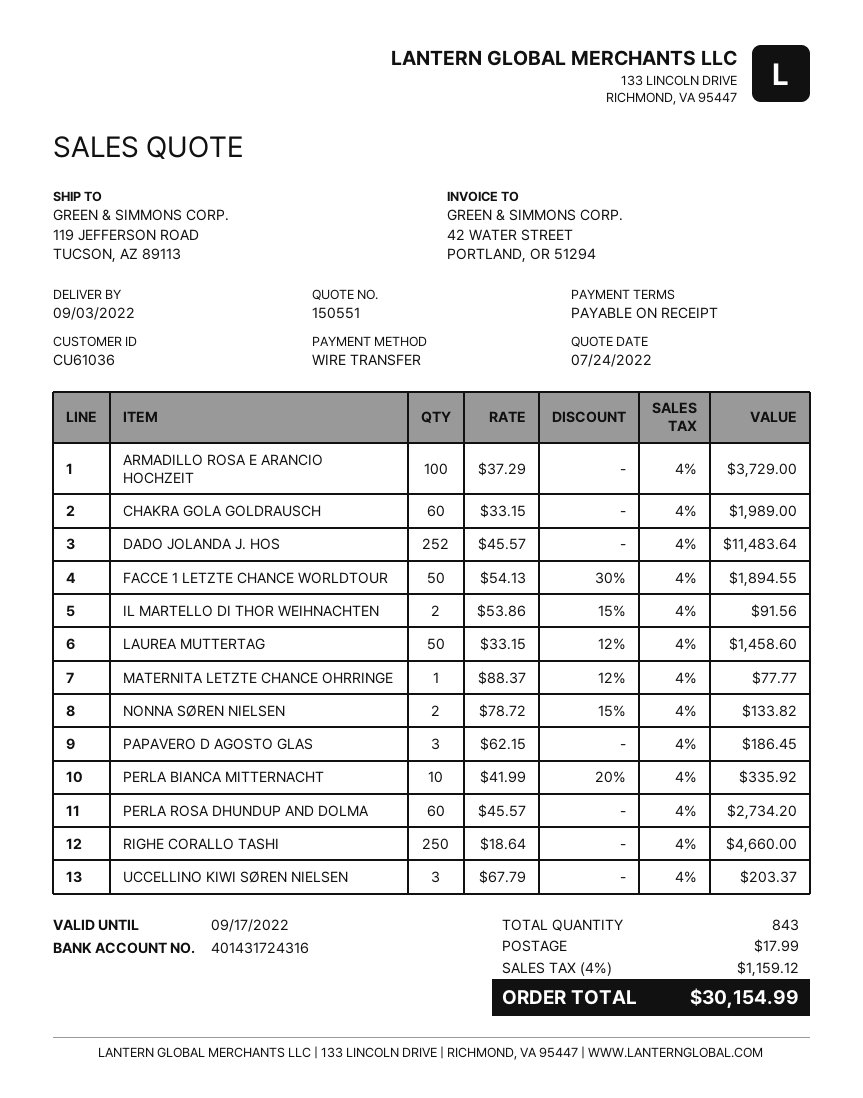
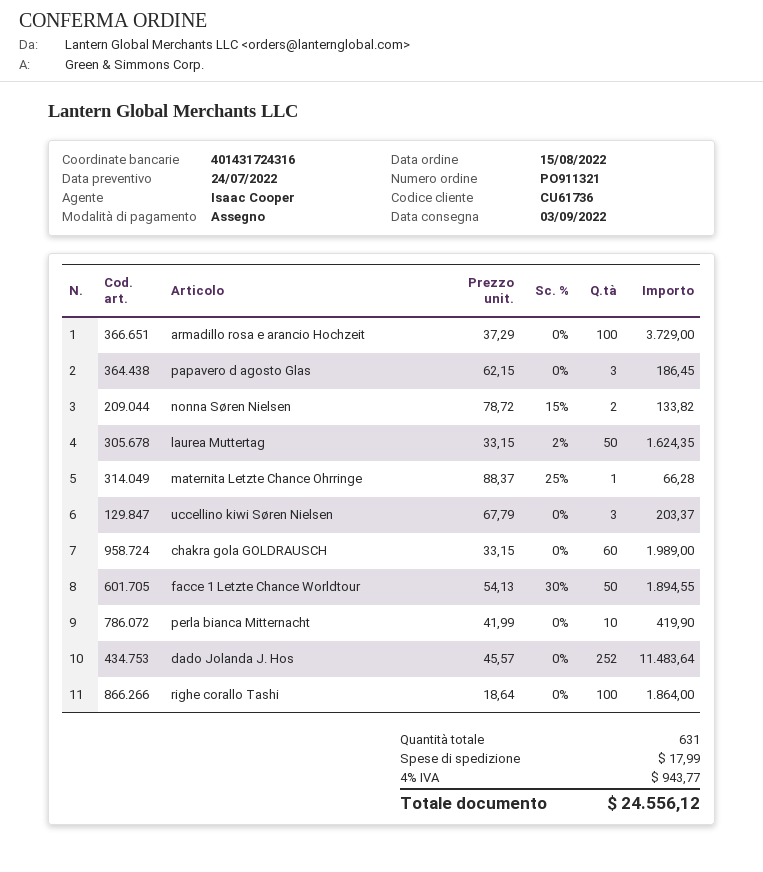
customer number: CU61036 -> CU61736
payment method: bank transfer -> cheque
IL MARTELLO DI THOR WEIHNACHTEN: 2 x 53.86 - 15% = 91.56 -> none
LAUREA MUTTERTAG: 50 x 33.15 - 12% = 1458.60 -> 50 x 33.15 - 2% = 1624.35
MATERNITA LETZTE CHANCE OHRRINGE: 1 x 88.37 - 12% = 77.77 -> 1 x 88.37 - 25% = 66.28
PERLA BIANCA MITTERNACHT: 10 x 41.99 - 20% = 335.92 -> 10 x 41.99 = 419.90
PERLA ROSA DHUNDUP AND DOLMA: 60 x 45.57 = 2734.20 -> none
RIGHE CORALLO TASHI: 250 x 18.64 = 4660.00 -> 100 x 18.64 = 1864.00
total quantity: 843 -> 631
tax: 4% = 1159.12 -> 4% = 943.77
total: 30154.99 -> 24556.12

